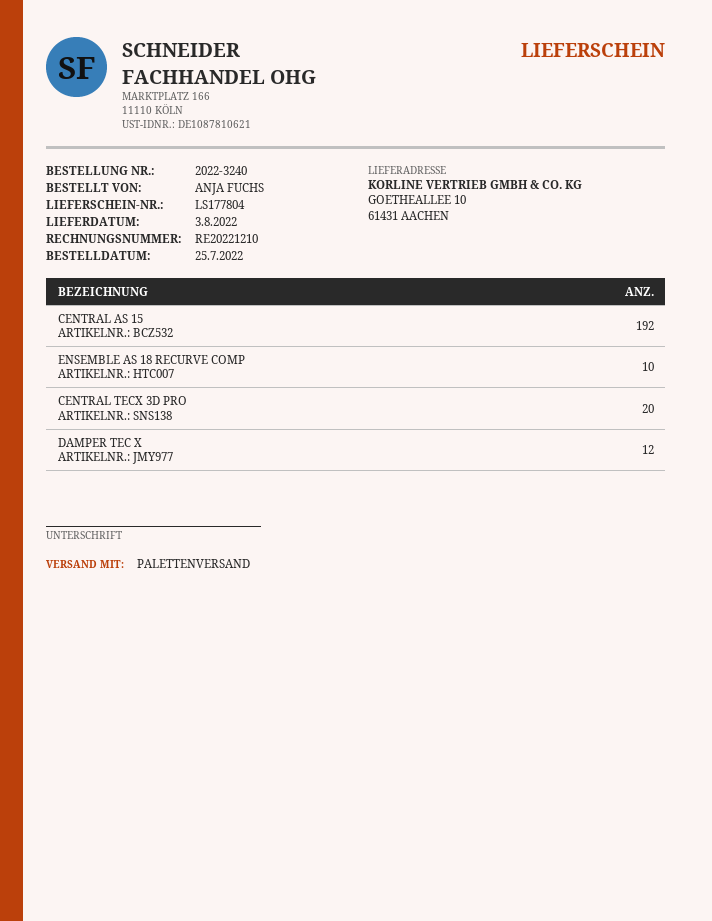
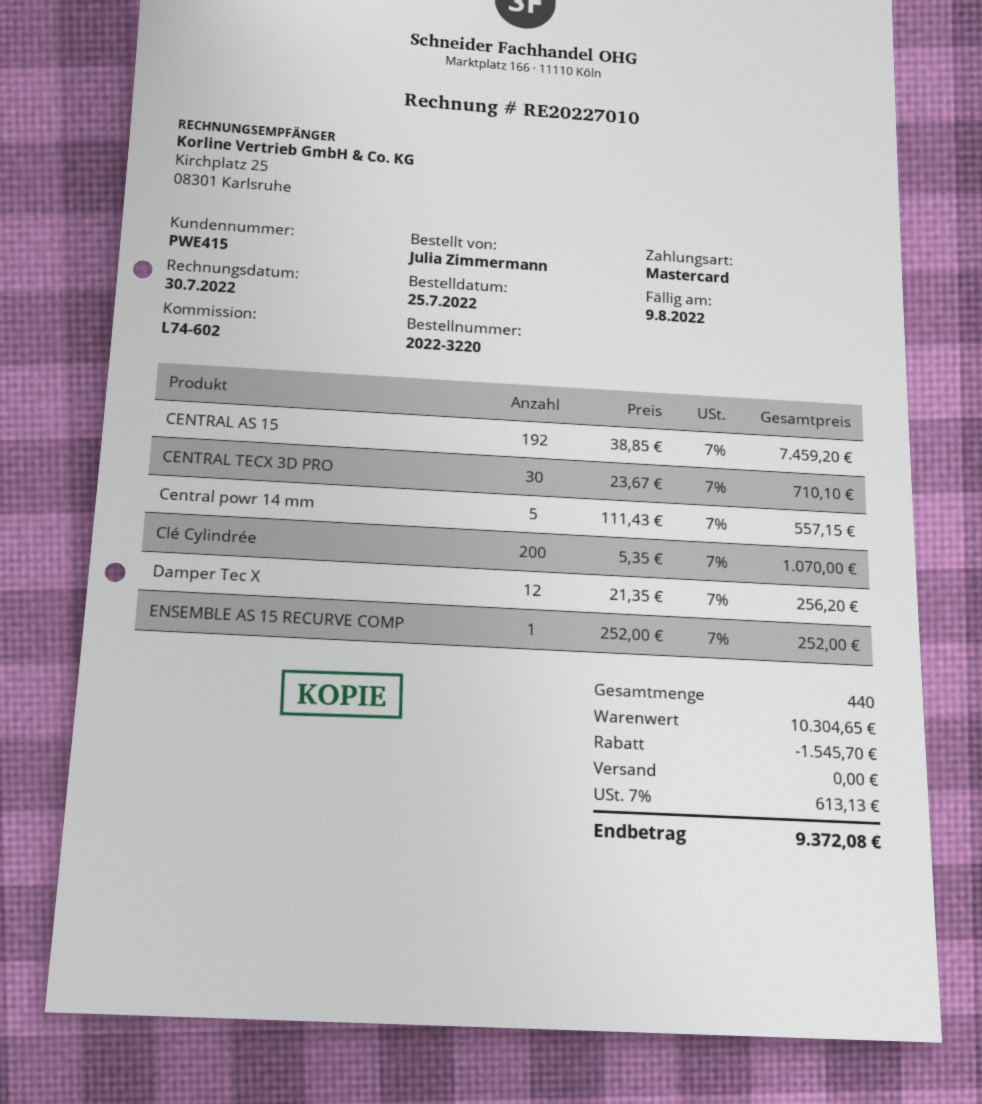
order number: 2022-3240 -> 2022-3220
invoice number: RE20221210 -> RE20227010
ordered by: ANJA FUCHS -> Julia Zimmermann
ENSEMBLE AS 18 RECURVE COMP: 10 -> none
CENTRAL TECX 3D PRO: 20 -> 30
Central powr 14 mm: none -> 5
Clé Cylindrée: none -> 200
ENSEMBLE AS 15 RECURVE COMP: none -> 1

